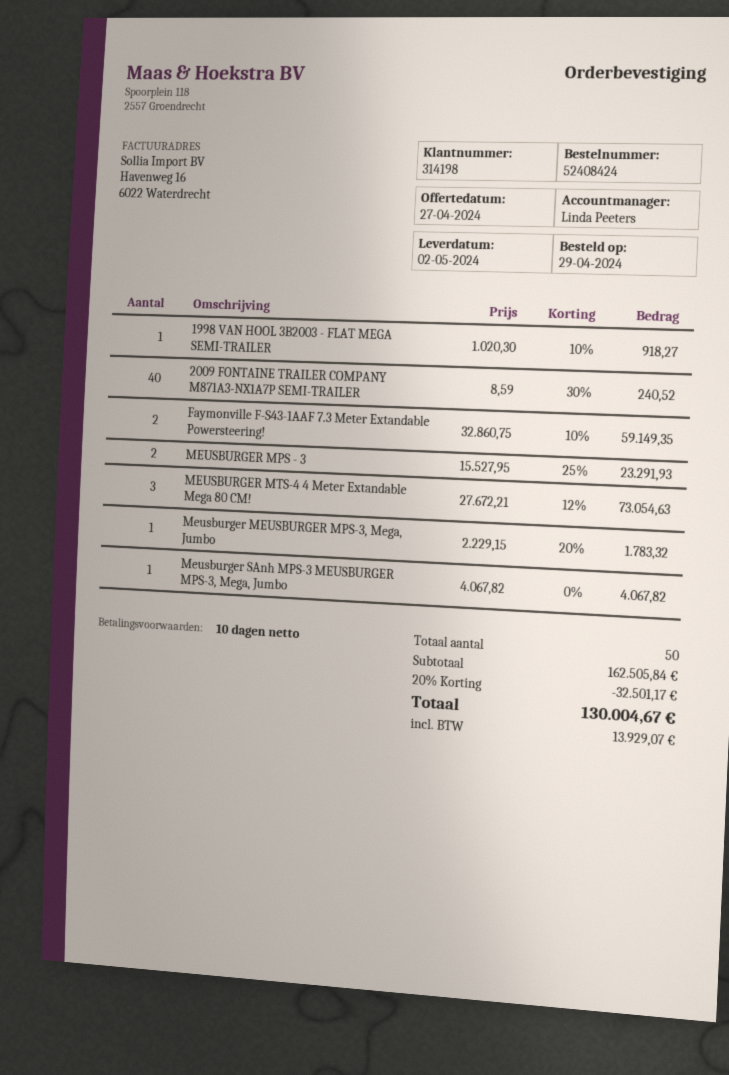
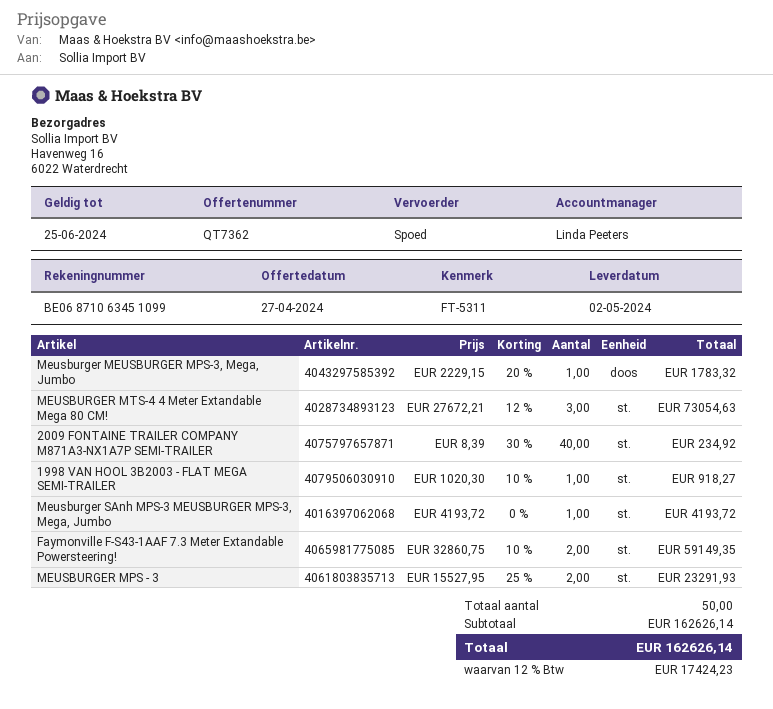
2009 FONTAINE TRAILER COMPANY M871A3-NX1A7P SEMI-TRAILER: 40 x 8.59 - 30% = 240.52 -> 40 x 8.39 - 30% = 234.92
Meusburger SAnh MPS-3 MEUSBURGER MPS-3, Mega, Jumbo: 1 x 4067.82 = 4067.82 -> 1 x 4193.72 = 4193.72
subtotal: 162505.84 -> 162626.14
discount: 20% = 32501.17 -> none
tax: 13929.07 -> 17424.23
total: 130004.67 -> 162626.14

